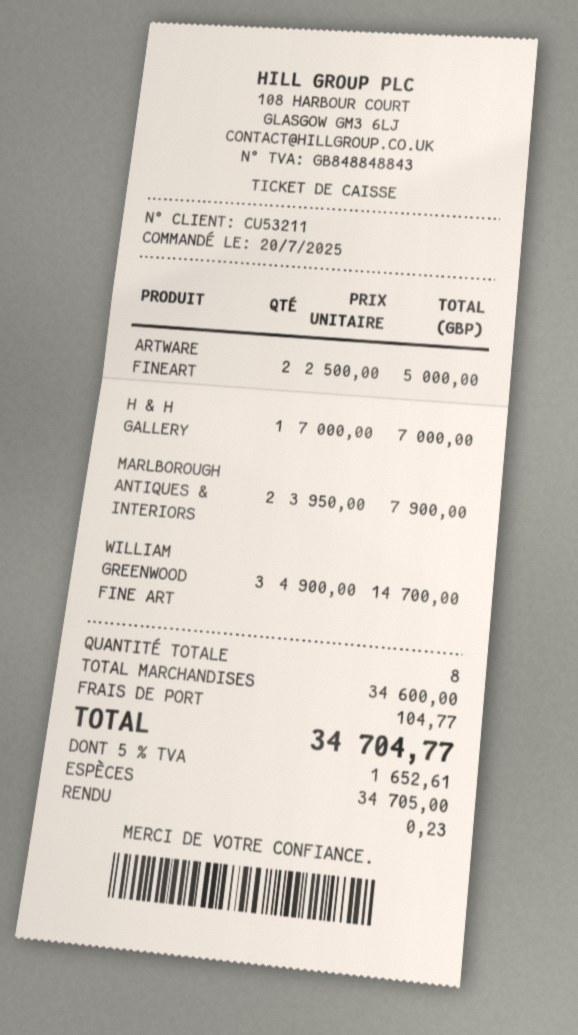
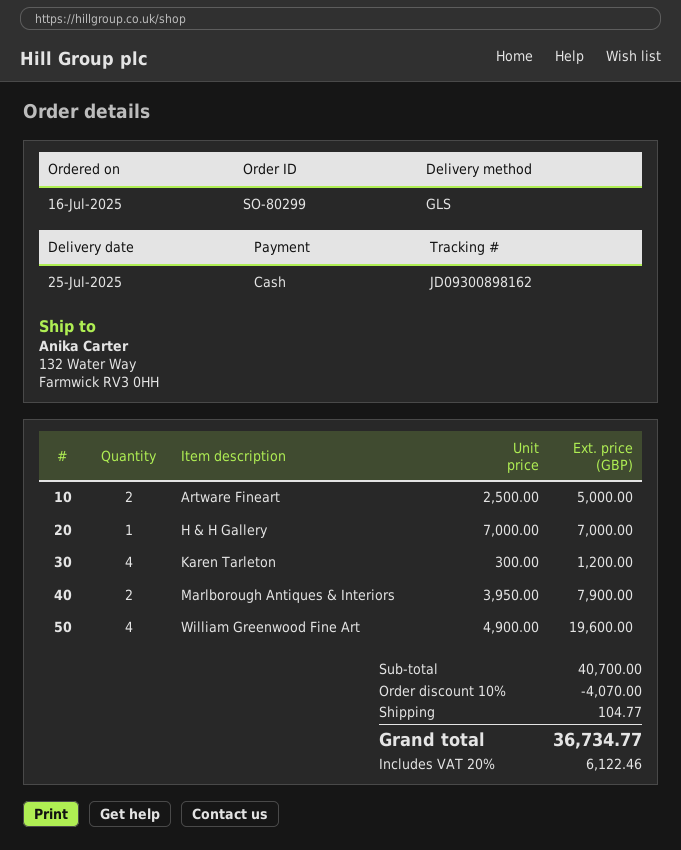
order date: 2025-07-20 -> 2025-07-16
WILLIAM GREENWOOD FINE ART: 3 x 4900.00 = 14700.00 -> 4 x 4900.00 = 19600.00
Karen Tarleton: none -> 4 x 300.00 = 1200.00
subtotal: 34600.00 -> 40700.00
discount: none -> 10% = 4070.00
tax: 5% = 1652.61 -> 20% = 6122.46
total: 34704.77 -> 36734.77

